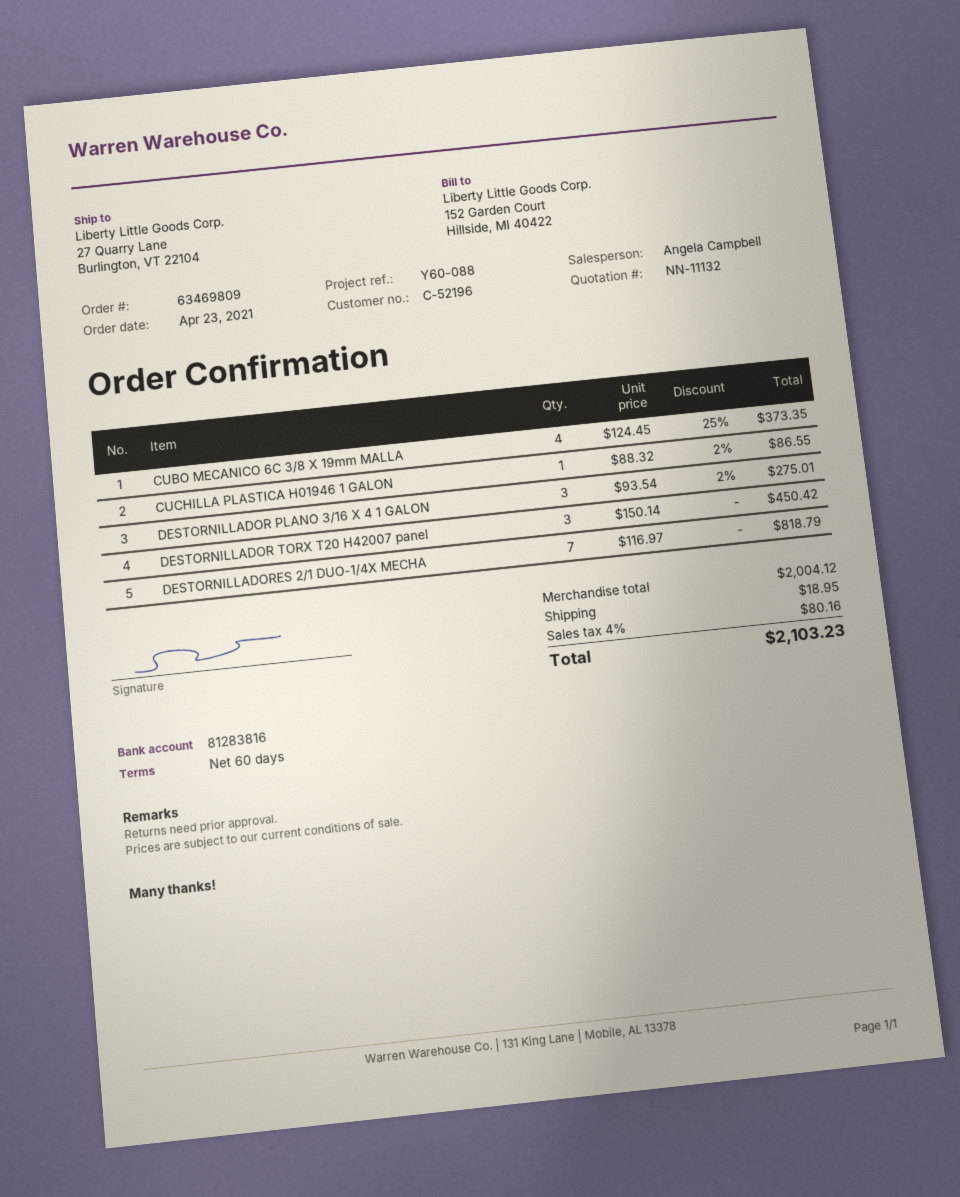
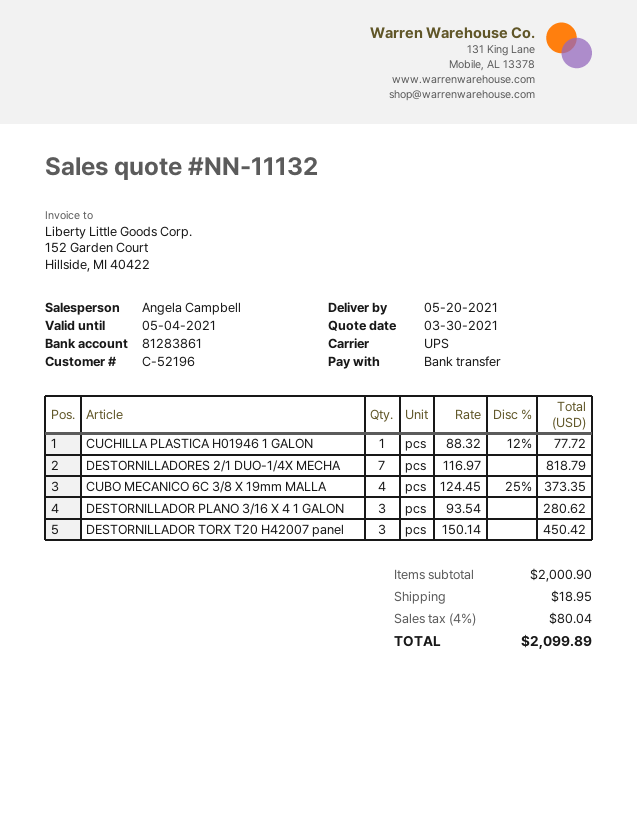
bank account: 81283816 -> 81283861
CUCHILLA PLASTICA H01946 1 GALON: 1 x 88.32 - 2% = 86.55 -> 1 x 88.32 - 12% = 77.72
DESTORNILLADOR PLANO 3/16 X 4 1 GALON: 3 x 93.54 - 2% = 275.01 -> 3 x 93.54 = 280.62
subtotal: 2004.12 -> 2000.90
tax: 4% = 80.16 -> 4% = 80.04
total: 2103.23 -> 2099.89

